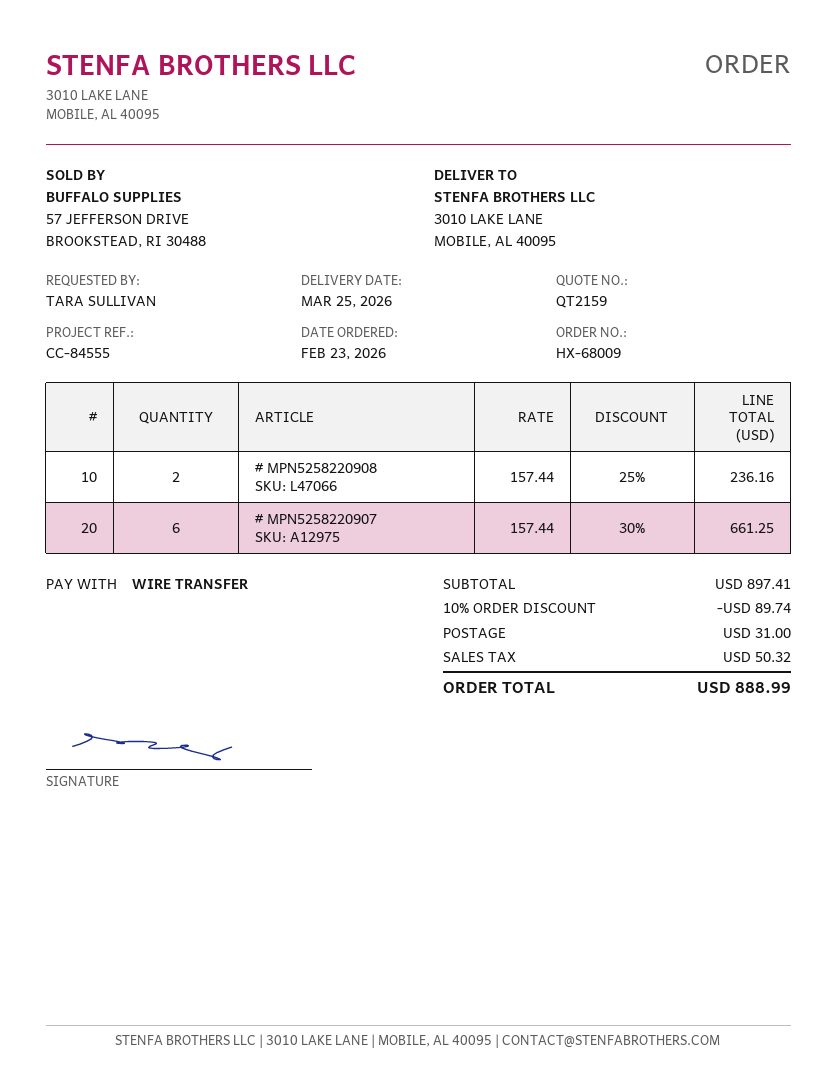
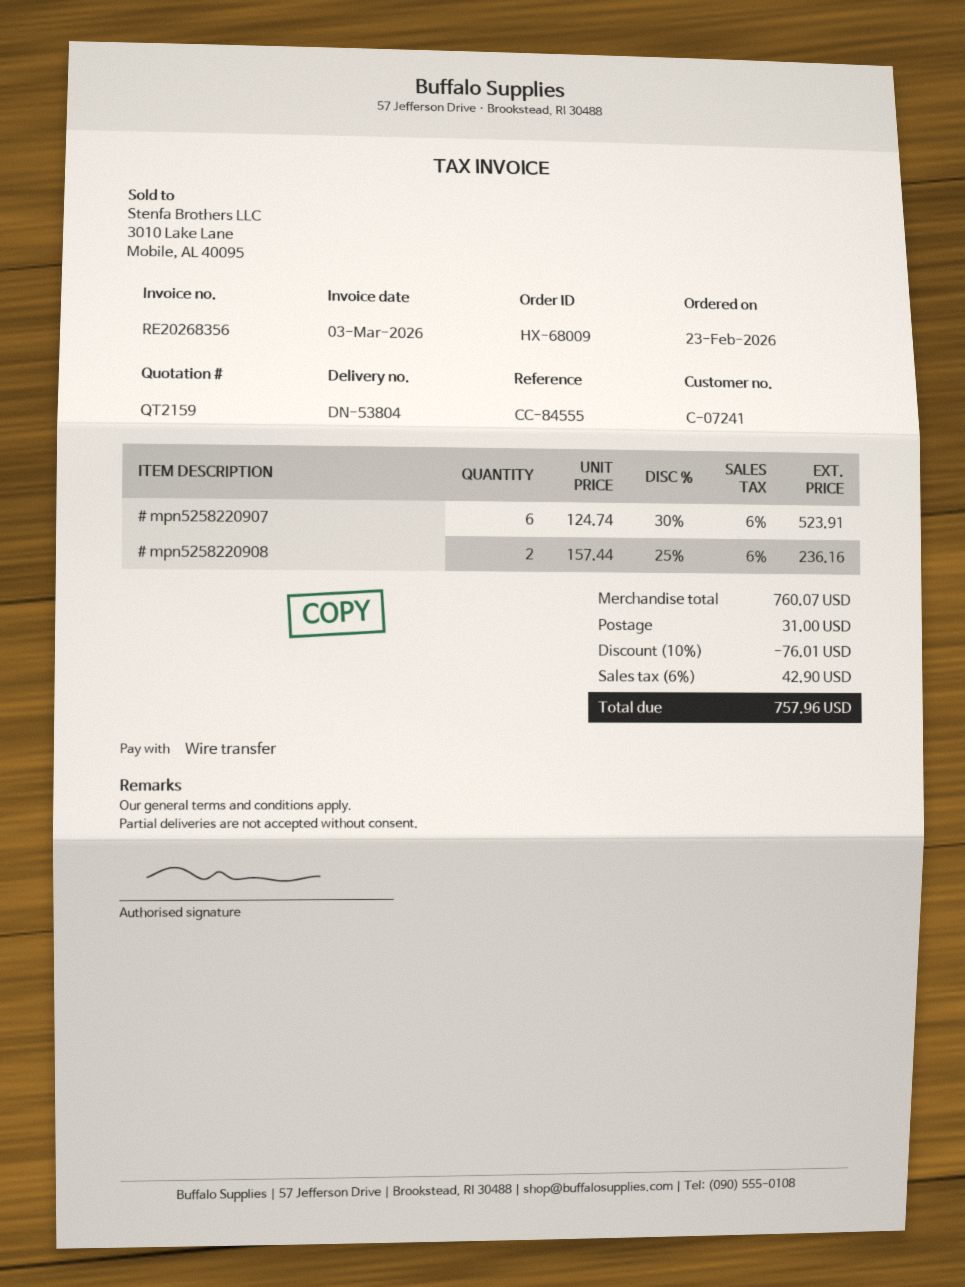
# MPN5258220907: 6 x 157.44 - 30% = 661.25 -> 6 x 124.74 - 30% = 523.91
subtotal: 897.41 -> 760.07
discount: 10% = 89.74 -> 10% = 76.01
tax: 50.32 -> 42.90
total: 888.99 -> 757.96

